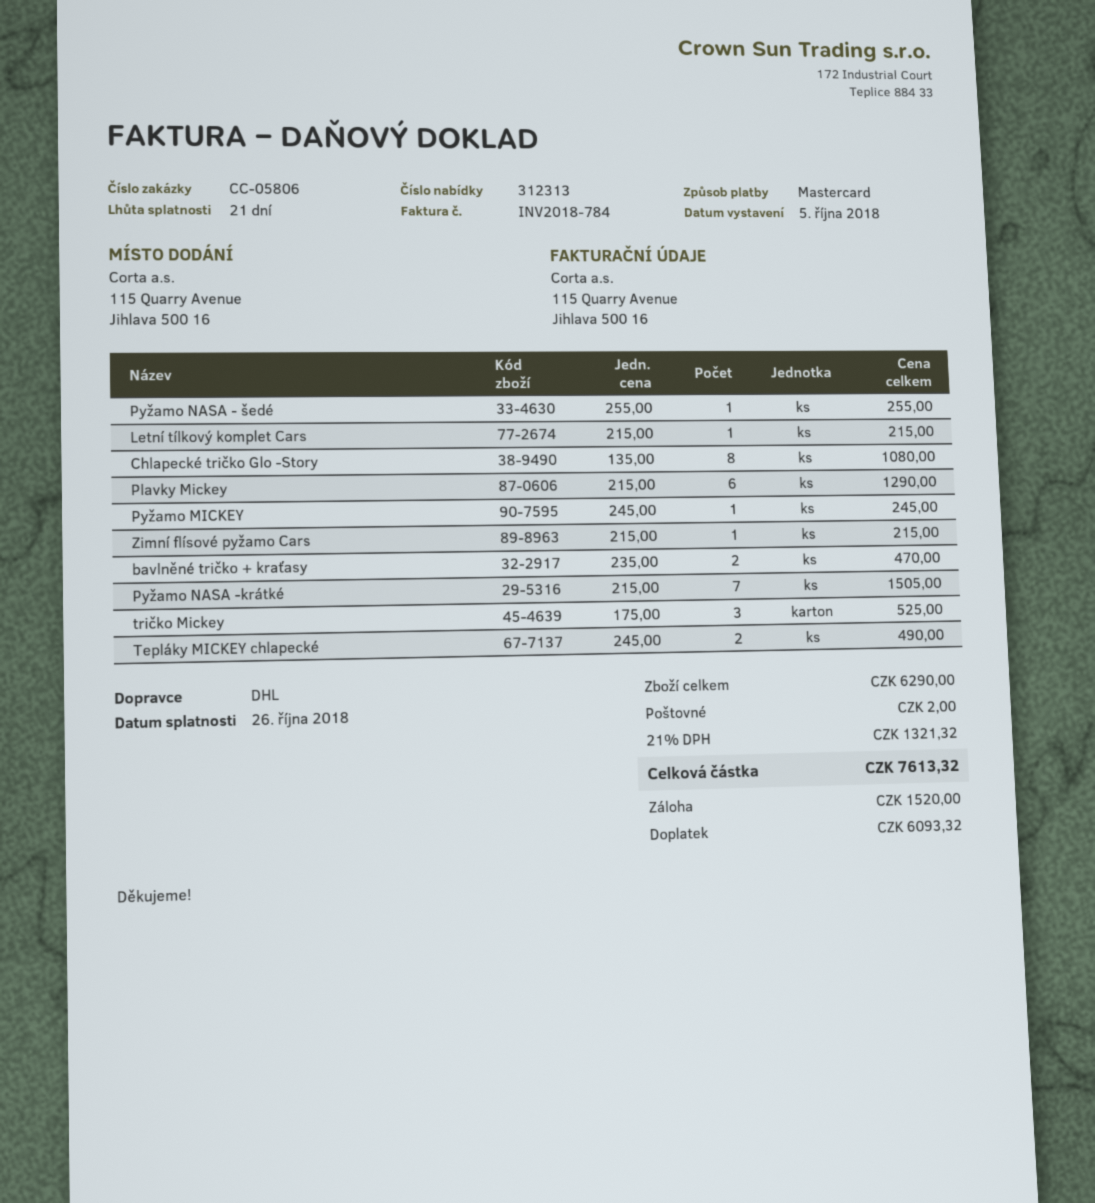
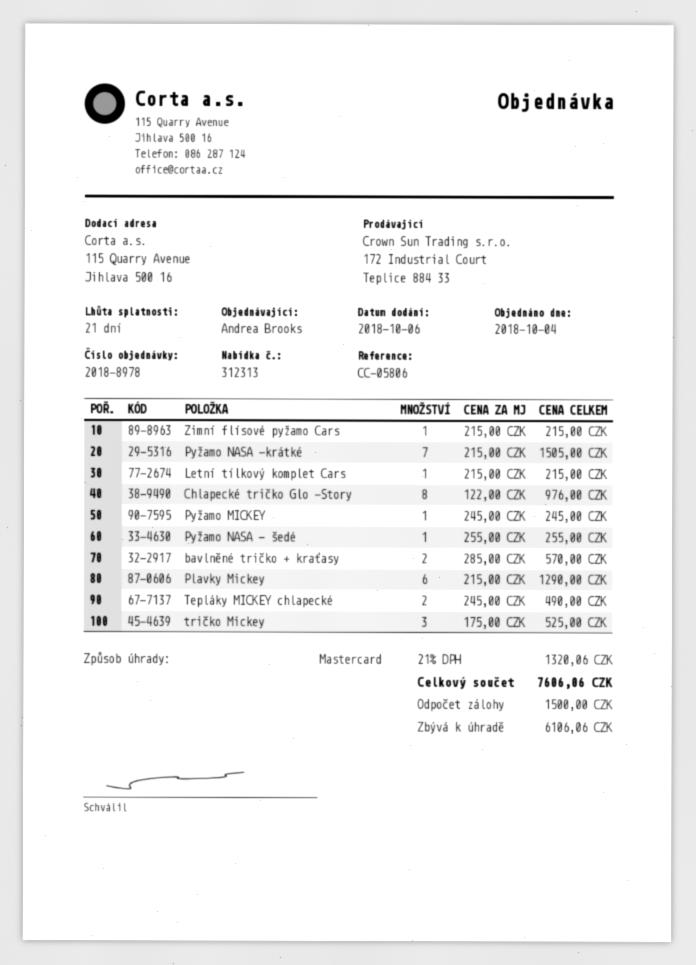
Chlapecké tričko Glo -Story: 8 x 135.00 = 1080.00 -> 8 x 122.00 = 976.00
bavlněné tričko + kraťasy: 2 x 235.00 = 470.00 -> 2 x 285.00 = 570.00
shipping: 2.00 -> none
tax: 21% = 1321.32 -> 21% = 1320.06
total: 7613.32 -> 7606.06
deposit: 1520.00 -> 1500.00
balance: 6093.32 -> 6106.06

